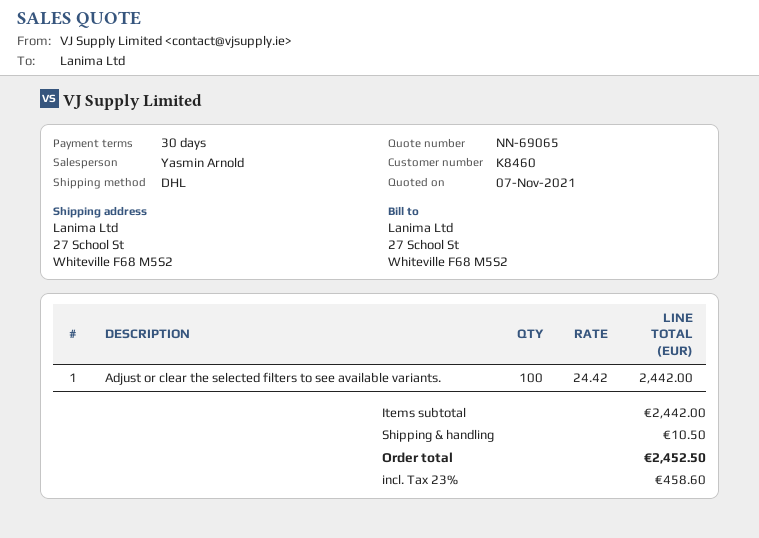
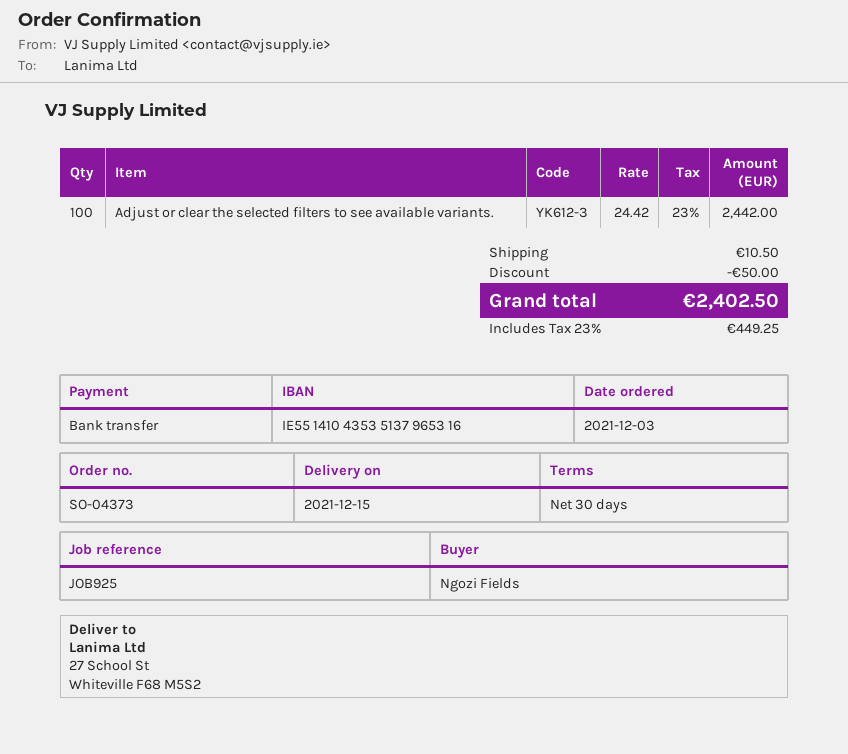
discount: none -> 50.00
tax: 23% = 458.60 -> 23% = 449.25
total: 2452.50 -> 2402.50

